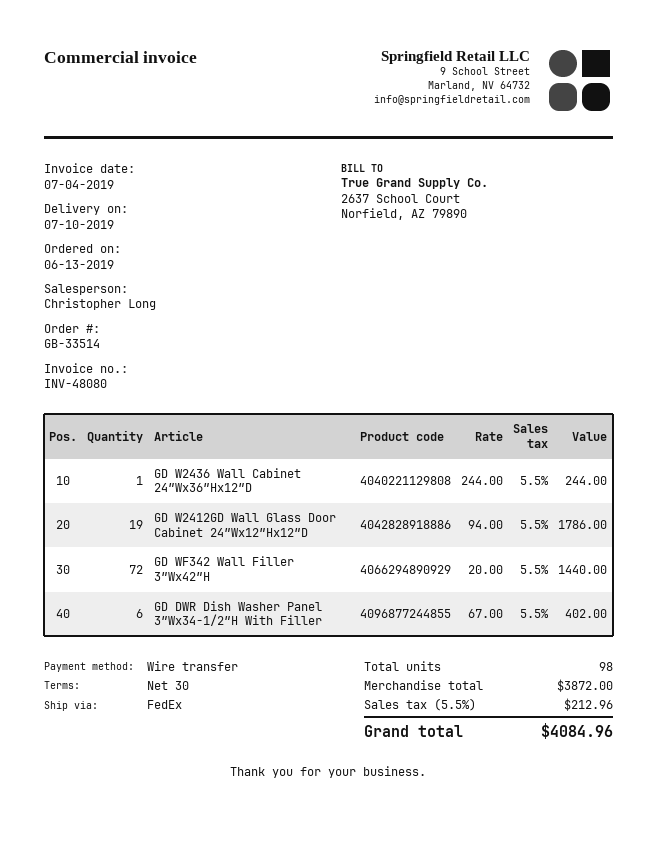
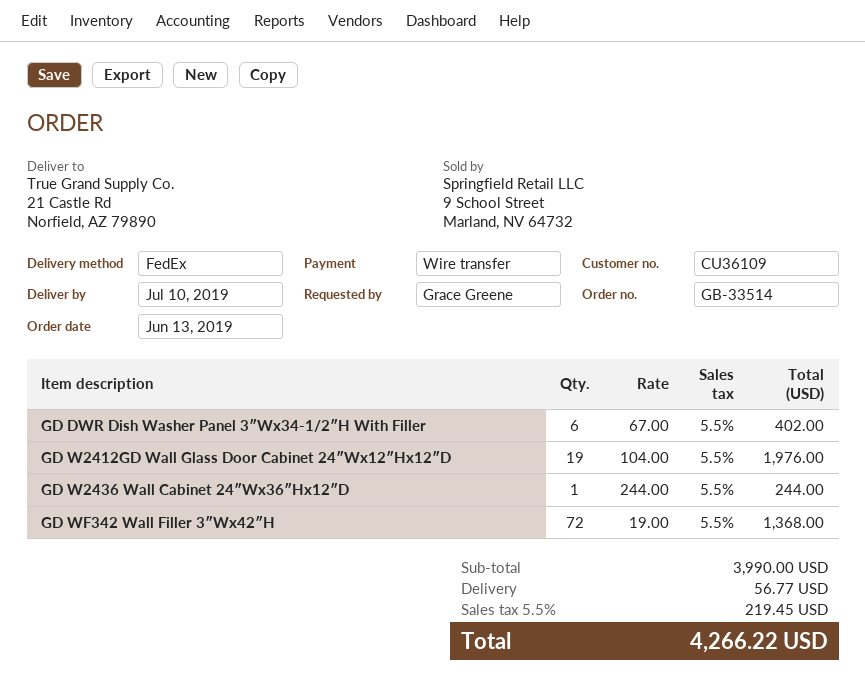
GD W2412GD Wall Glass Door Cabinet 24″Wx12″Hx12″D: 19 x 94.00 = 1786.00 -> 19 x 104.00 = 1976.00
GD WF342 Wall Filler 3″Wx42″H: 72 x 20.00 = 1440.00 -> 72 x 19.00 = 1368.00
subtotal: 3872.00 -> 3990.00
shipping: none -> 56.77
tax: 5.5% = 212.96 -> 5.5% = 219.45
total: 4084.96 -> 4266.22

